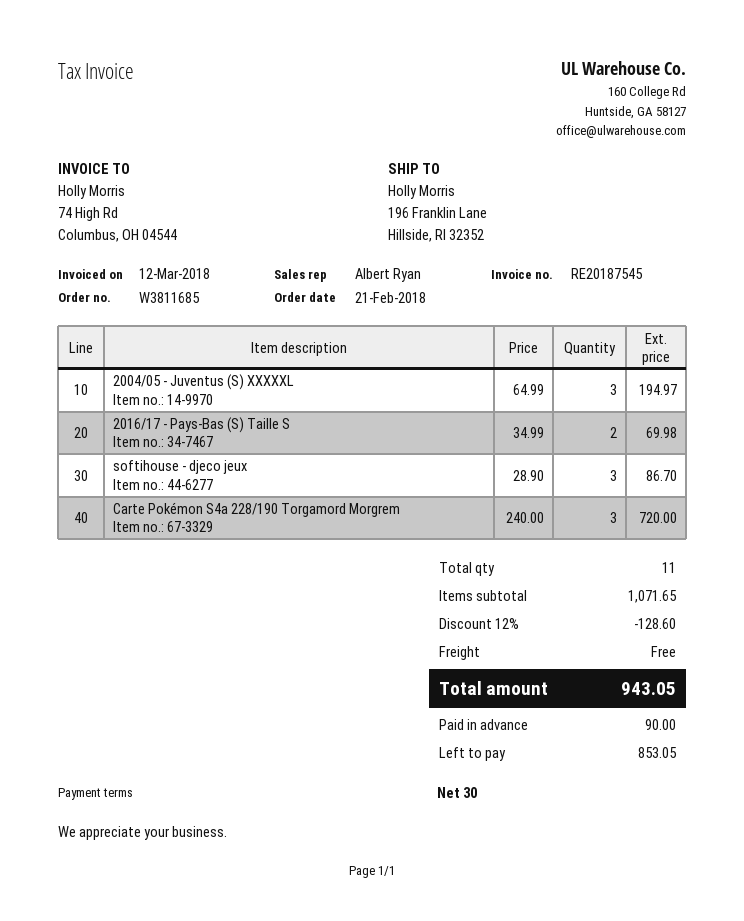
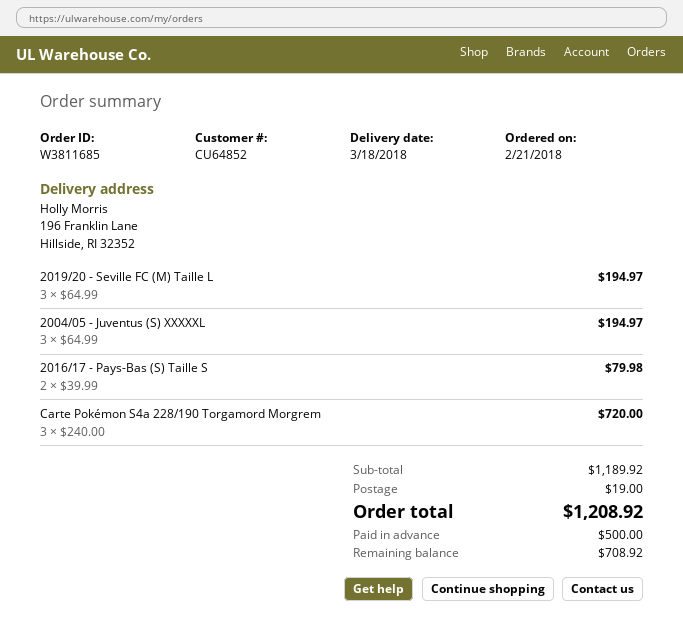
2016/17 - Pays-Bas (S) Taille S: 2 x 34.99 = 69.98 -> 2 x 39.99 = 79.98
softihouse - djeco jeux: 3 x 28.90 = 86.70 -> none
2019/20 - Seville FC (M) Taille L: none -> 3 x 64.99 = 194.97
subtotal: 1071.65 -> 1189.92
discount: 12% = 128.60 -> none
shipping: 0.00 -> 19.00
total: 943.05 -> 1208.92
deposit: 90.00 -> 500.00
balance: 853.05 -> 708.92

